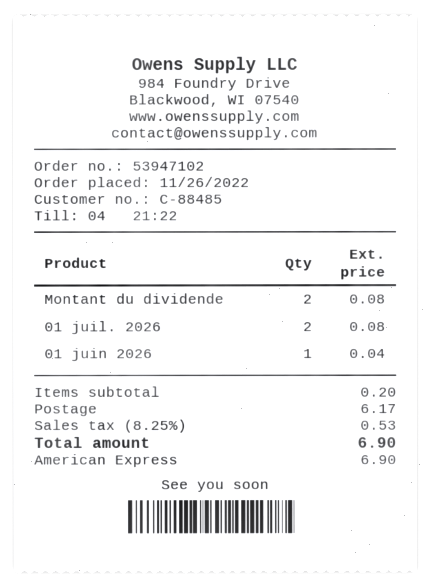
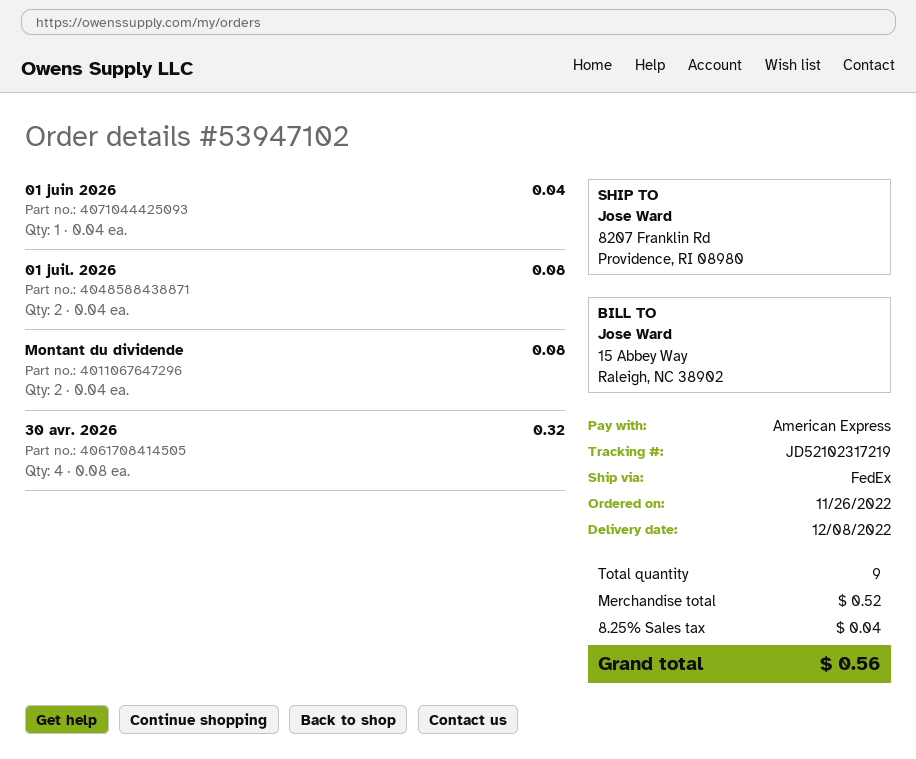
30 avr. 2026: none -> 4 for 0.32
subtotal: 0.20 -> 0.52
shipping: 6.17 -> none
tax: 8.25% = 0.53 -> 8.25% = 0.04
total: 6.90 -> 0.56

